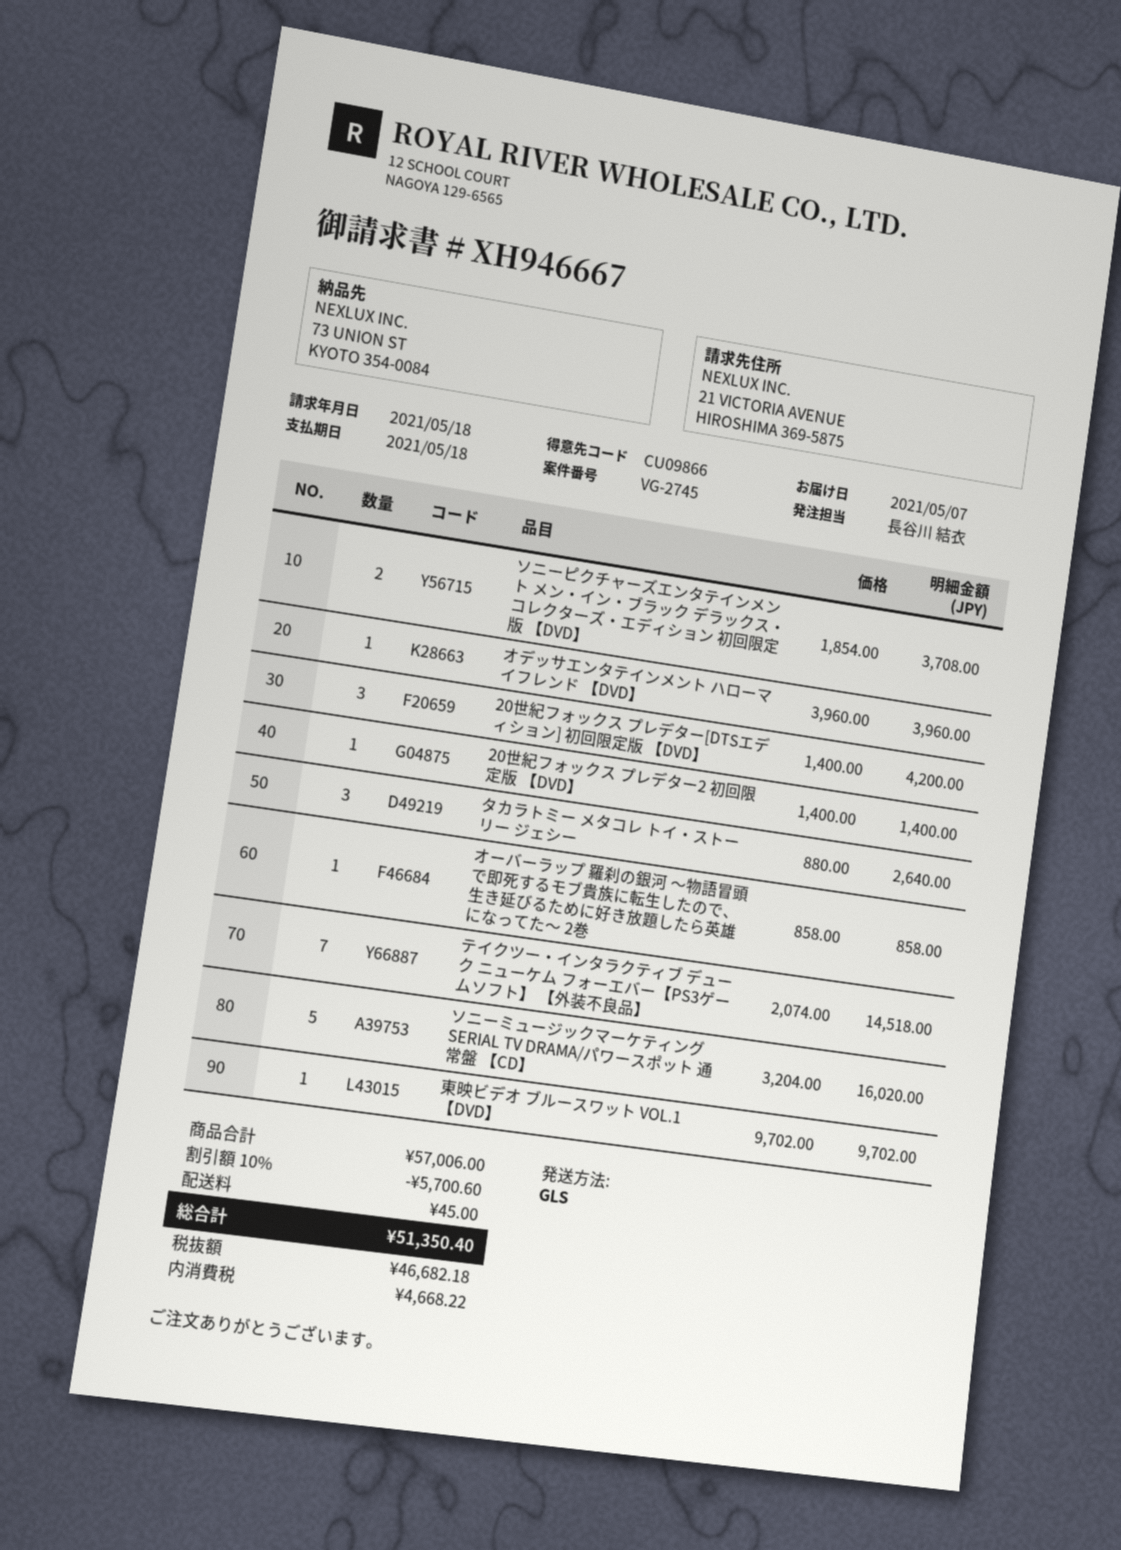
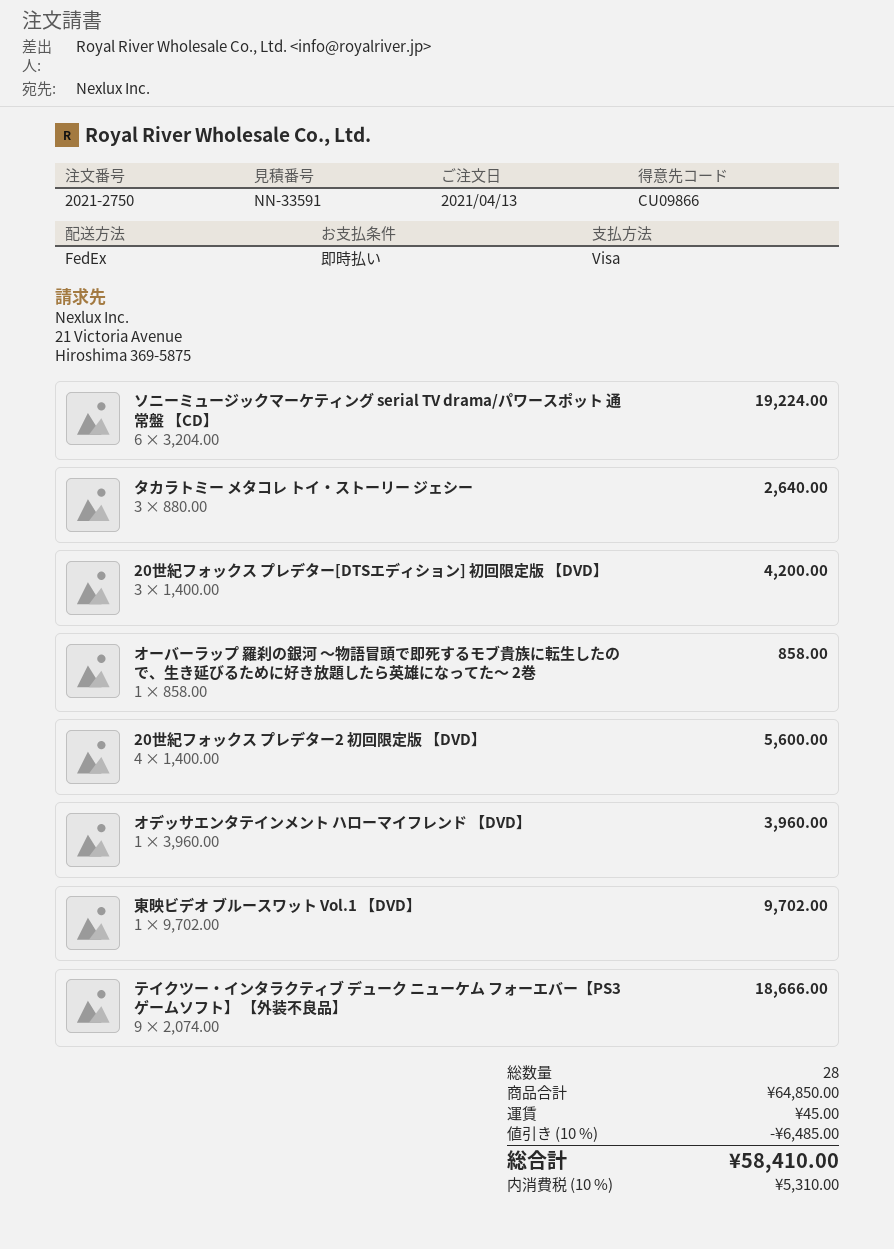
shipping method: GLS -> FedEx
ソニーピクチャーズエンタテインメント メン・イン・ブラック デラックス・コレクターズ・エディション 初回限定版 【DVD】: 2 x 1854.00 = 3708.00 -> none
20世紀フォックス プレデター2 初回限定版 【DVD】: 1 x 1400.00 = 1400.00 -> 4 x 1400.00 = 5600.00
テイクツー・インタラクティブ デューク ニューケム フォーエバー【PS3ゲームソフト】 【外装不良品】: 7 x 2074.00 = 14518.00 -> 9 x 2074.00 = 18666.00
ソニーミュージックマーケティング SERIAL TV DRAMA/パワースポット 通常盤 【CD】: 5 x 3204.00 = 16020.00 -> 6 x 3204.00 = 19224.00
subtotal: 57006.00 -> 64850.00
discount: 10% = 5700.60 -> 10% = 6485.00
tax: 4668.22 -> 5310.00
total: 51350.40 -> 58410.00

